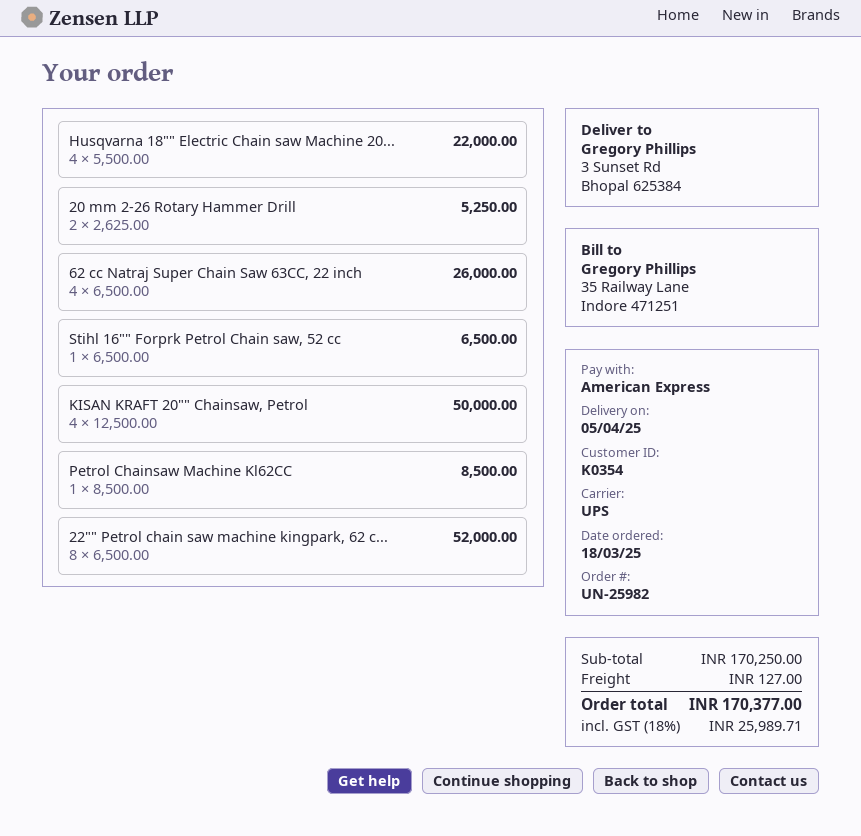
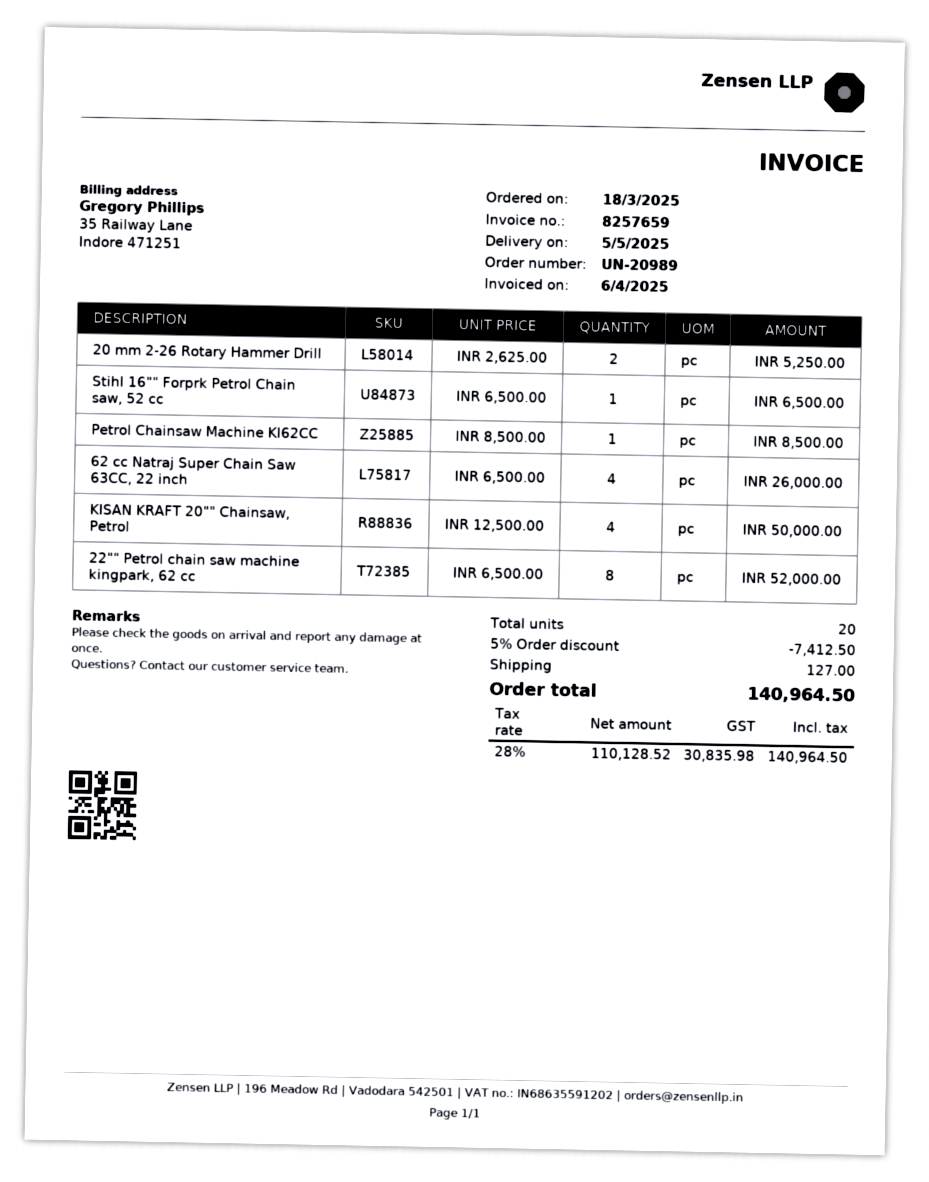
order number: UN-25982 -> UN-20989
delivery date: 2025-04-05 -> 2025-05-05
Husqvarna 18"" Electric Chain saw Machine 20...: 4 x 5500.00 = 22000.00 -> none
discount: none -> 5% = 7412.50
tax: 18% = 25989.71 -> 28% = 30835.98
total: 170377.00 -> 140964.50

